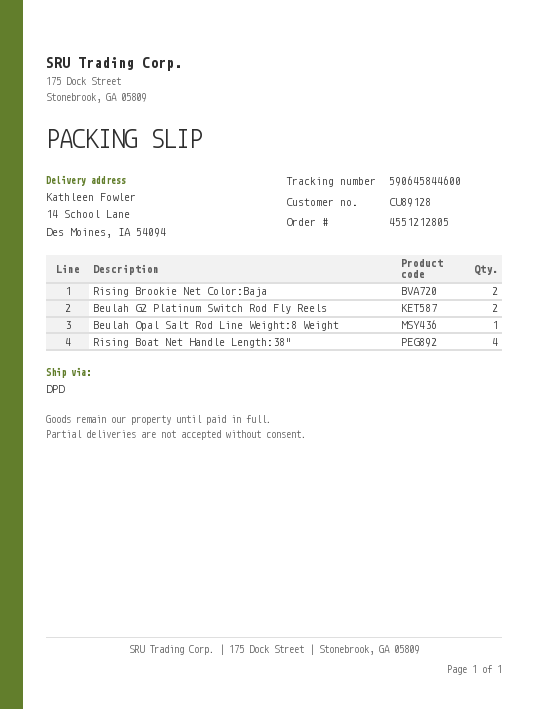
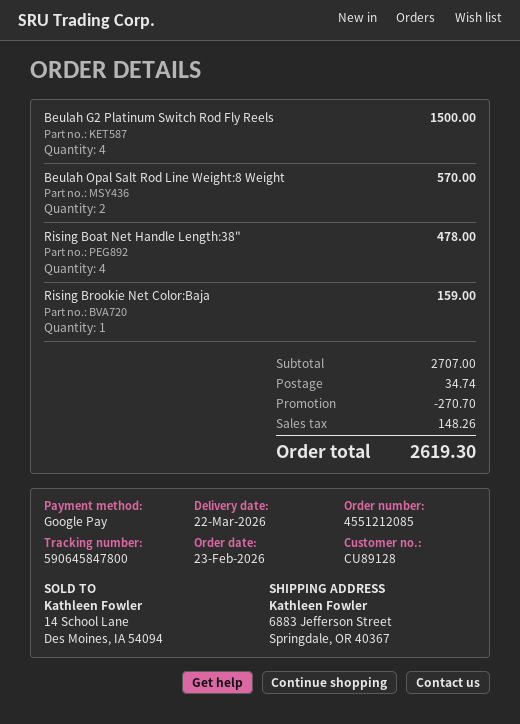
order number: 4551212805 -> 4551212085
tracking number: 590645844600 -> 590645847800
ship to: 14 School Lane, Des Moines, IA 54094 -> 6883 Jefferson Street, Springdale, OR 40367
Rising Brookie Net Color:Baja: 2 -> 1
Beulah G2 Platinum Switch Rod Fly Reels: 2 -> 4
Beulah Opal Salt Rod Line Weight:8 Weight: 1 -> 2

